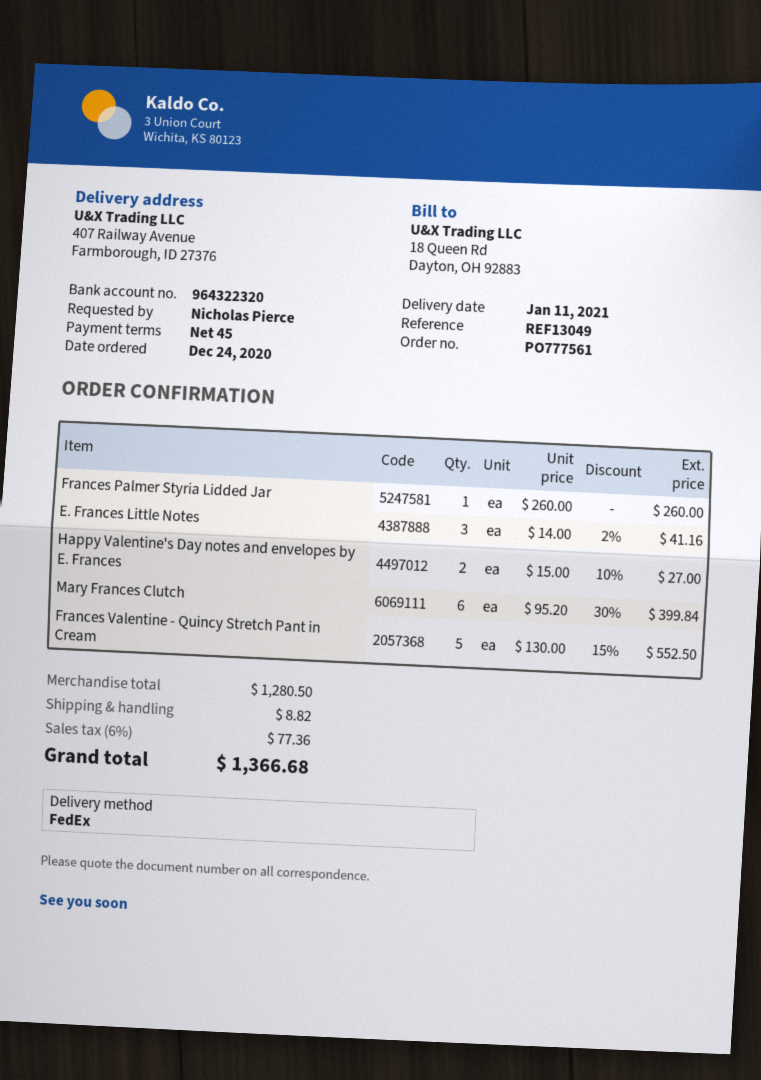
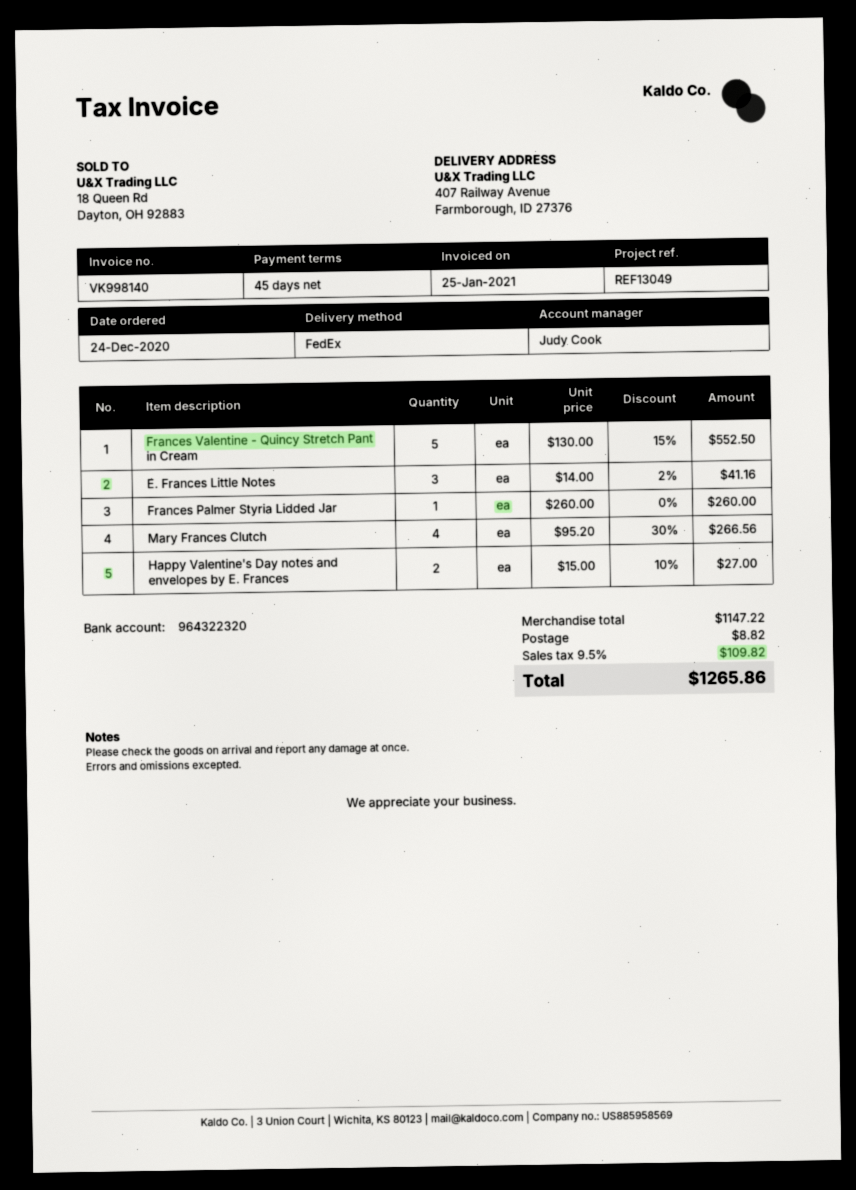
Mary Frances Clutch: 6 x 95.20 - 30% = 399.84 -> 4 x 95.20 - 30% = 266.56
subtotal: 1280.50 -> 1147.22
tax: 6% = 77.36 -> 9.5% = 109.82
total: 1366.68 -> 1265.86

